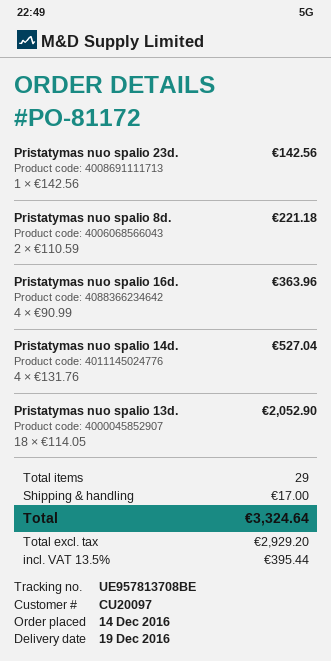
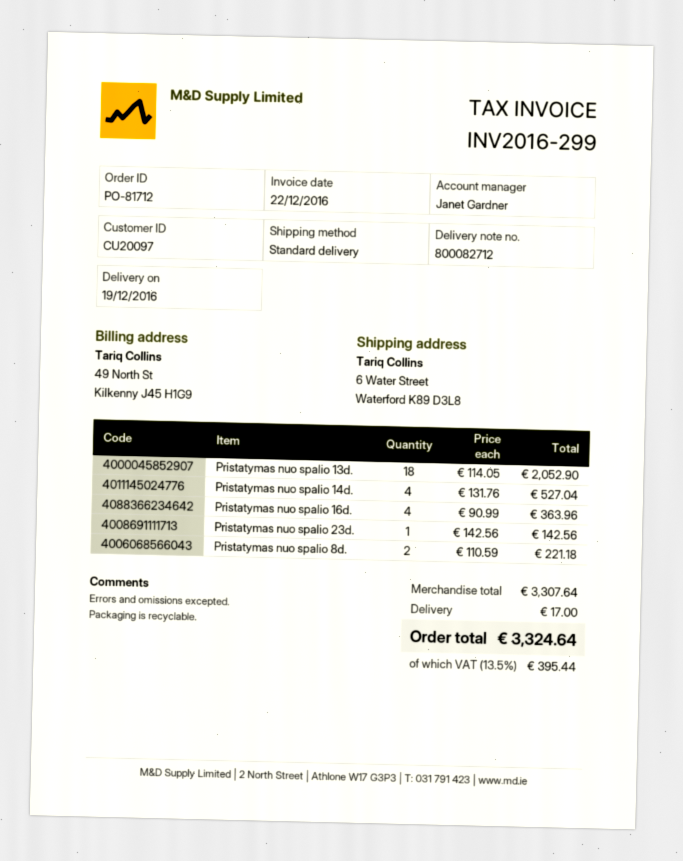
order number: PO-81172 -> PO-81712

